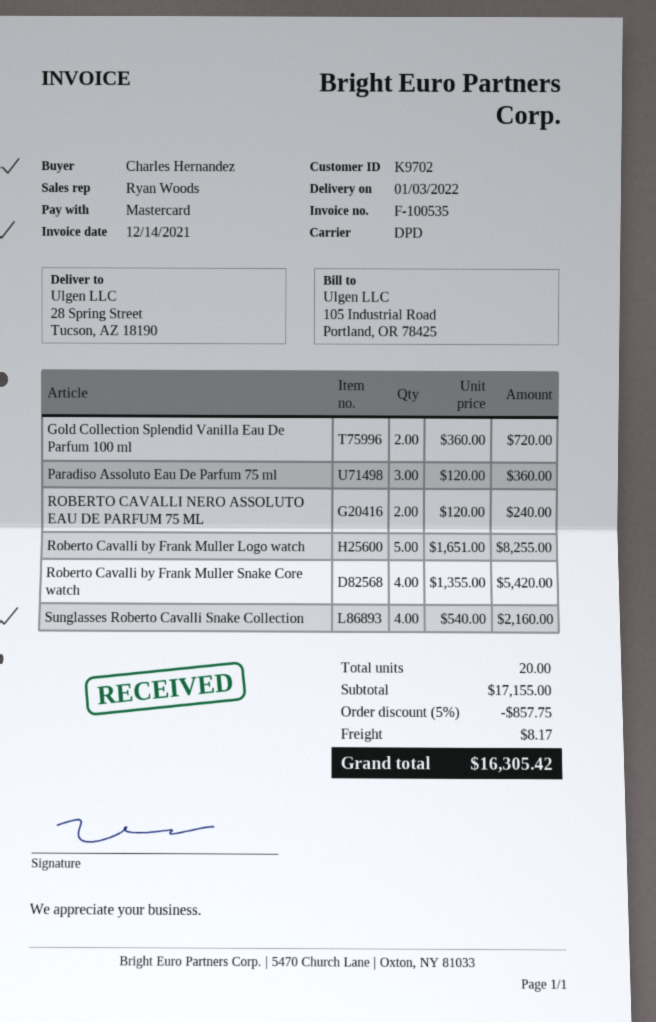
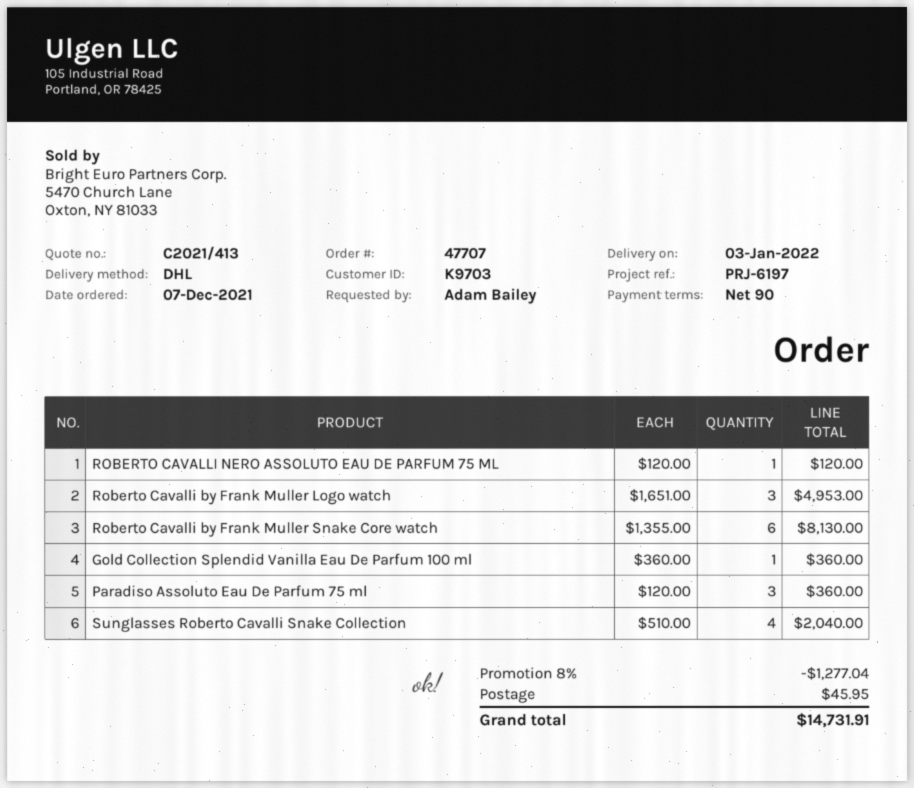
customer number: K9702 -> K9703
ordered by: Charles Hernandez -> Adam Bailey
shipping method: DPD -> DHL
Gold Collection Splendid Vanilla Eau De Parfum 100 ml: 2 x 360.00 = 720.00 -> 1 x 360.00 = 360.00
ROBERTO CAVALLI NERO ASSOLUTO EAU DE PARFUM 75 ML: 2 x 120.00 = 240.00 -> 1 x 120.00 = 120.00
Roberto Cavalli by Frank Muller Logo watch: 5 x 1651.00 = 8255.00 -> 3 x 1651.00 = 4953.00
Roberto Cavalli by Frank Muller Snake Core watch: 4 x 1355.00 = 5420.00 -> 6 x 1355.00 = 8130.00
Sunglasses Roberto Cavalli Snake Collection: 4 x 540.00 = 2160.00 -> 4 x 510.00 = 2040.00
discount: 5% = 857.75 -> 8% = 1277.04
shipping: 8.17 -> 45.95
total: 16305.42 -> 14731.91

